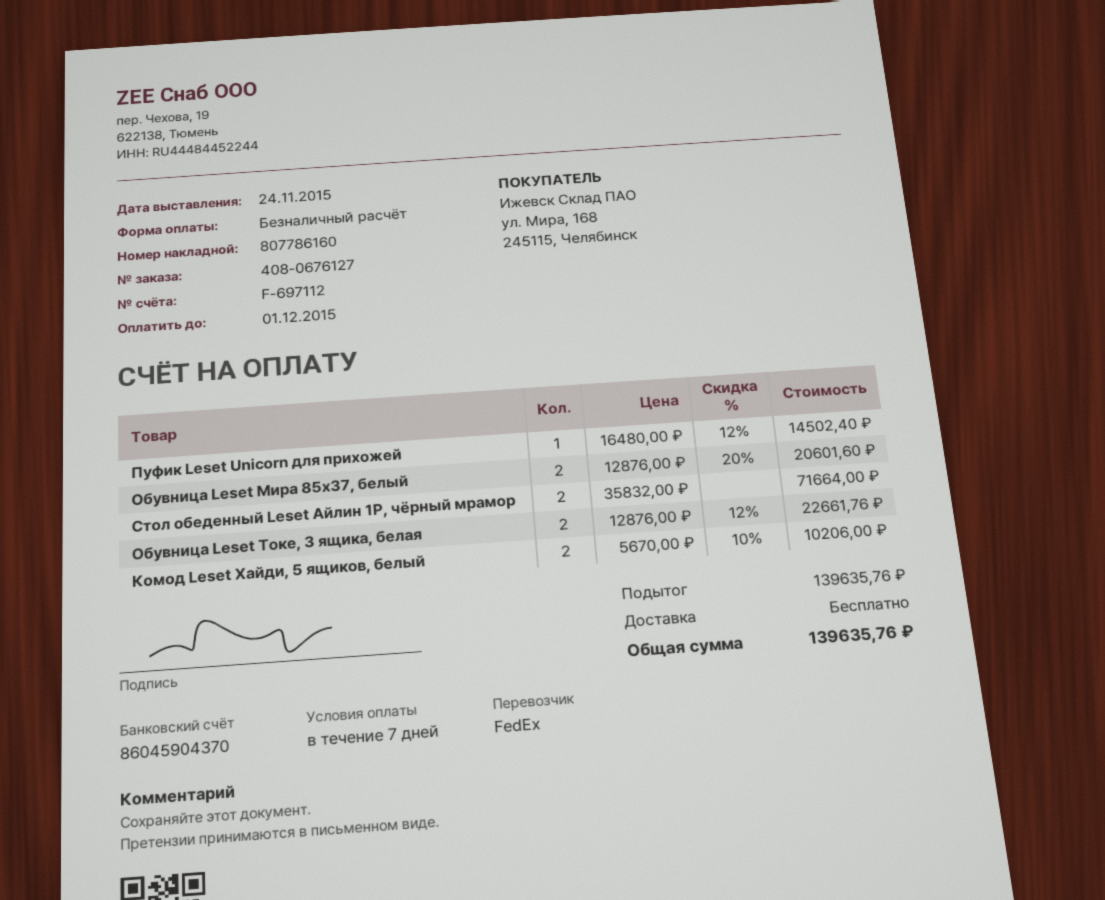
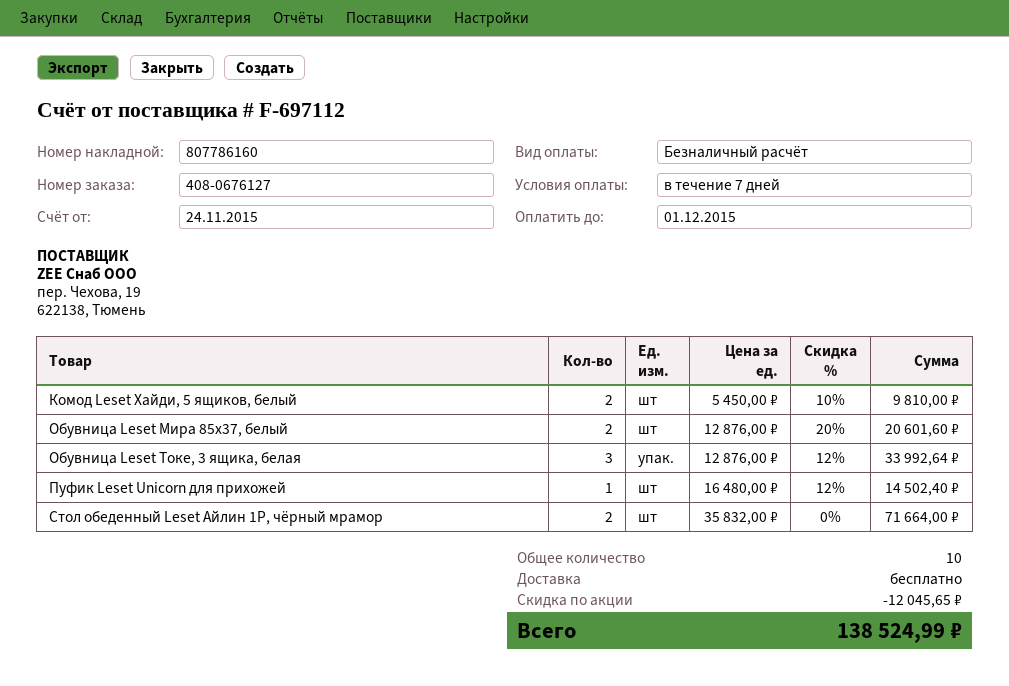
Обувница Leset Токе, 3 ящика, белая: 2 x 12876.00 - 12% = 22661.76 -> 3 x 12876.00 - 12% = 33992.64
Комод Leset Хайди, 5 ящиков, белый: 2 x 5670.00 - 10% = 10206.00 -> 2 x 5450.00 - 10% = 9810.00
discount: none -> 12045.65
total: 139635.76 -> 138524.99

